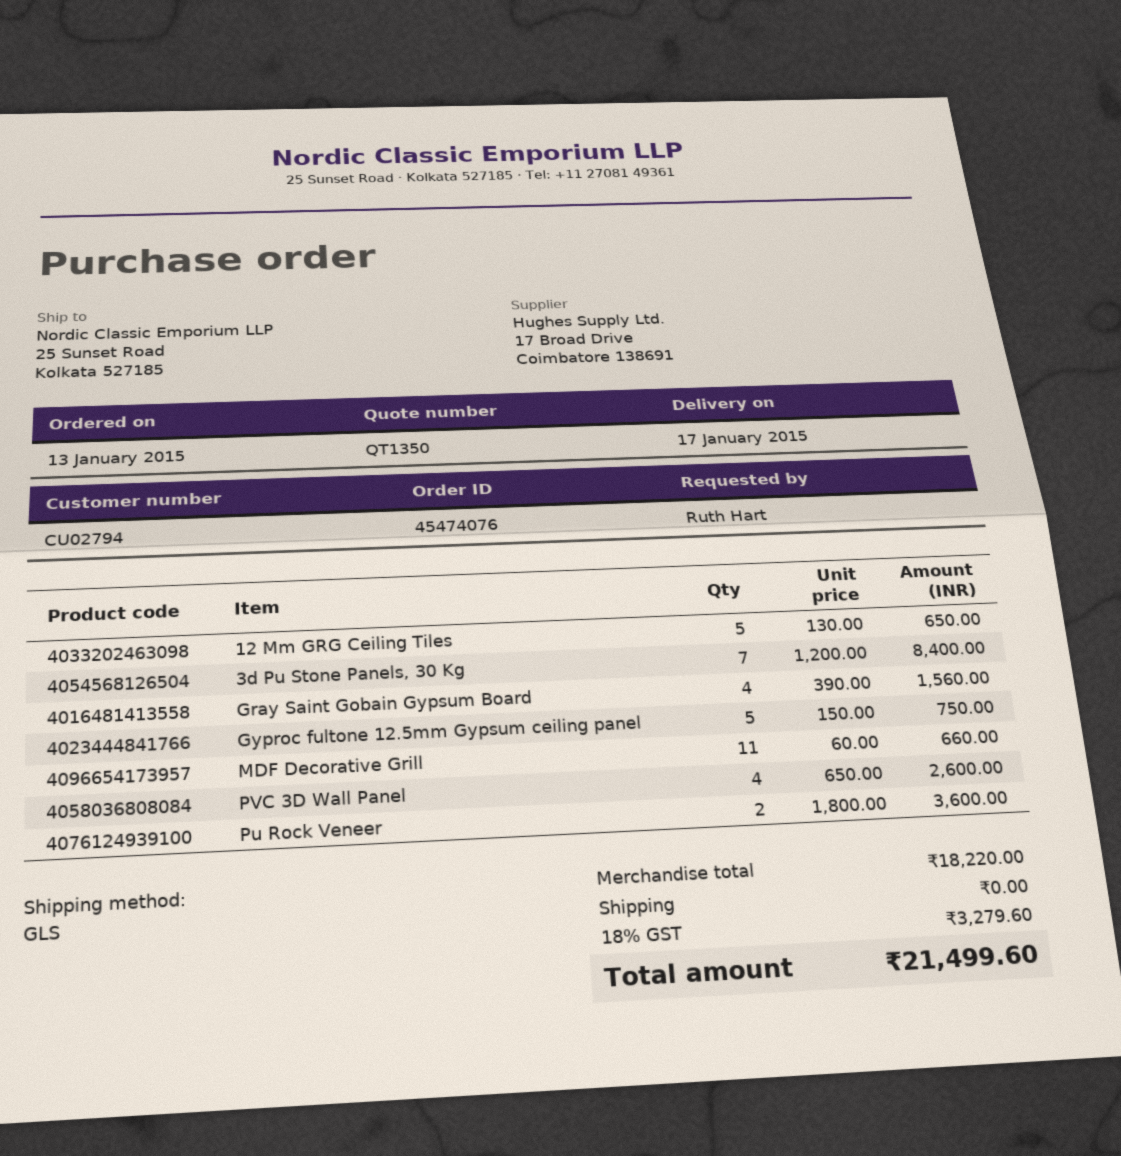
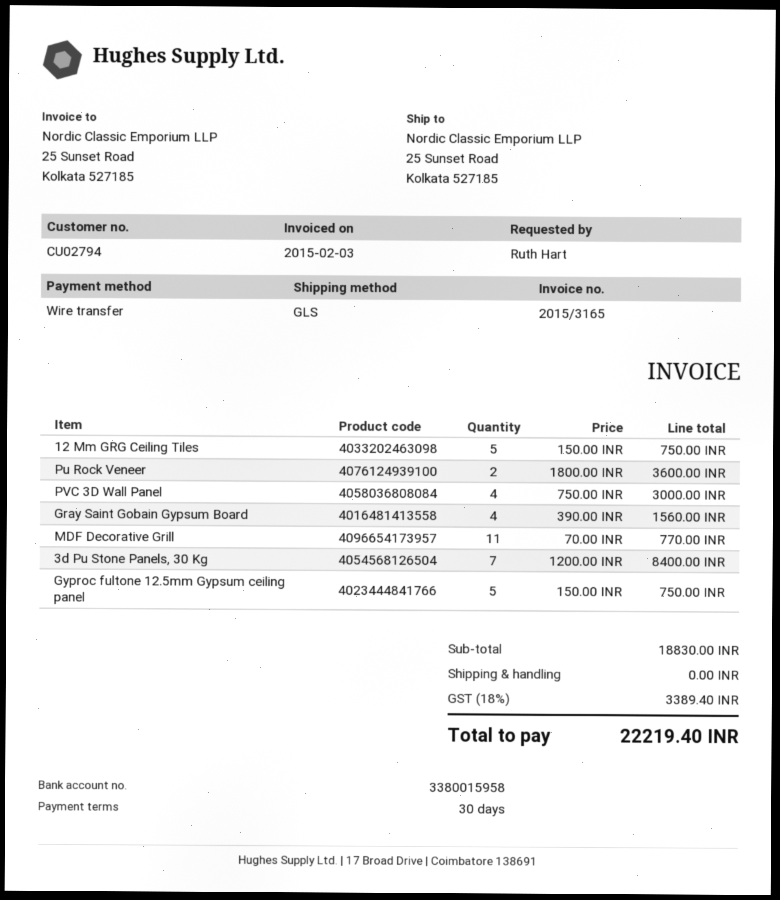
12 Mm GRG Ceiling Tiles: 5 x 130.00 = 650.00 -> 5 x 150.00 = 750.00
MDF Decorative Grill: 11 x 60.00 = 660.00 -> 11 x 70.00 = 770.00
PVC 3D Wall Panel: 4 x 650.00 = 2600.00 -> 4 x 750.00 = 3000.00
subtotal: 18220.00 -> 18830.00
tax: 18% = 3279.60 -> 18% = 3389.40
total: 21499.60 -> 22219.40

